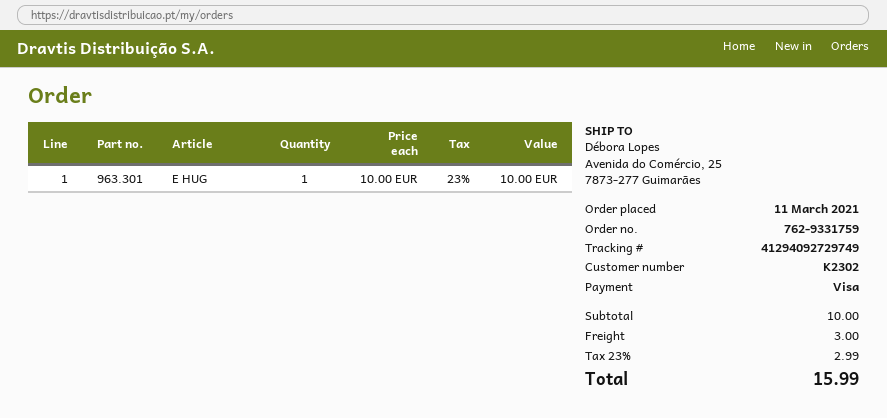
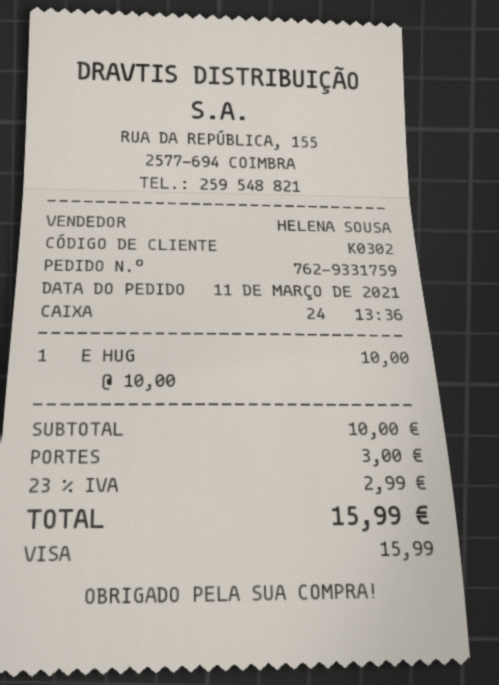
customer number: K2302 -> K0302

